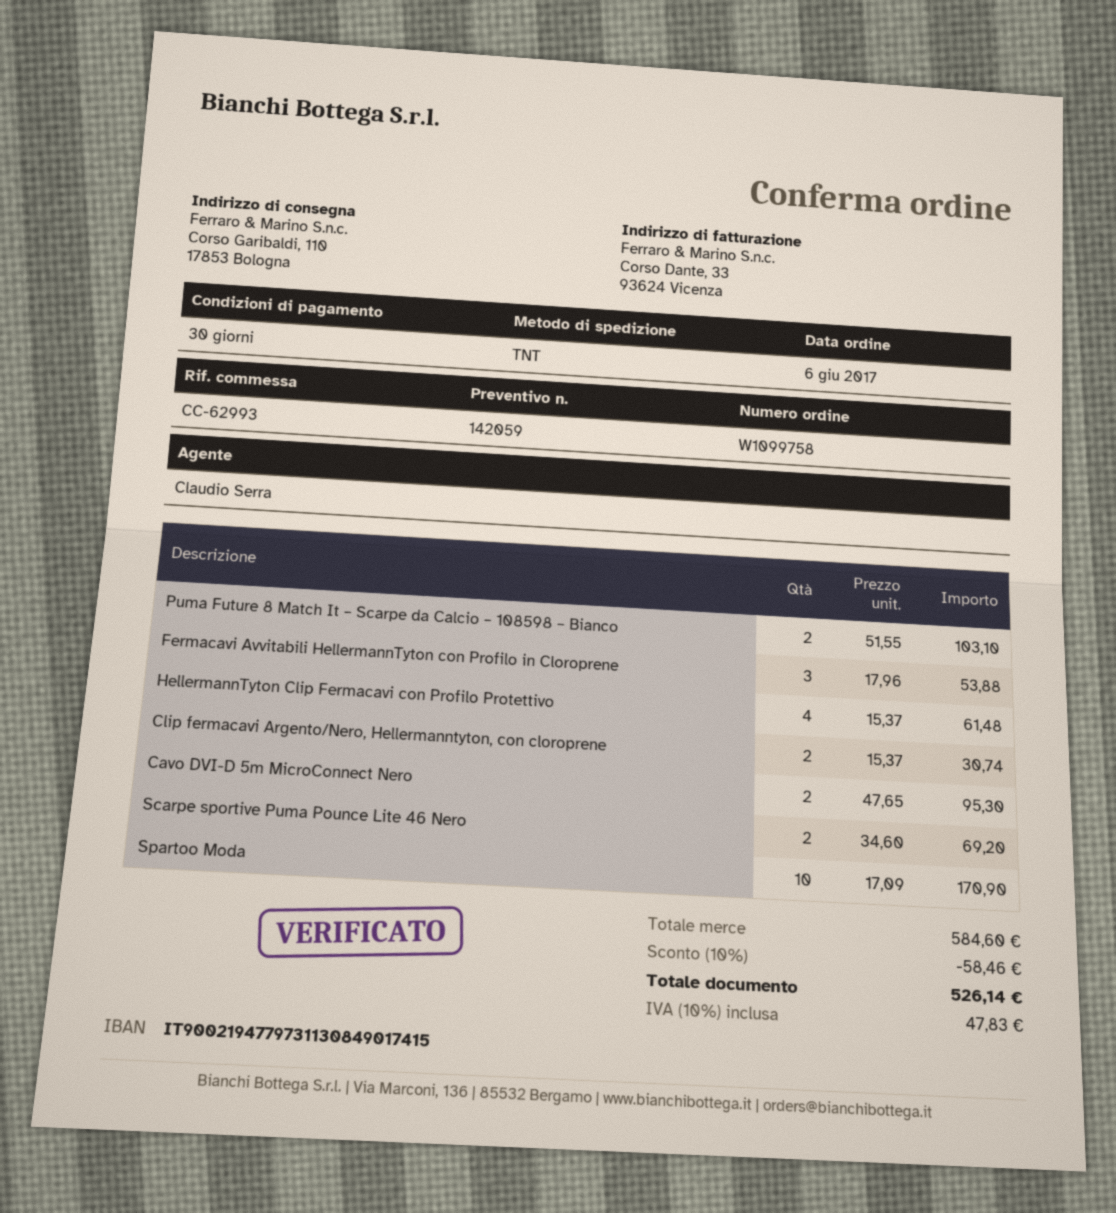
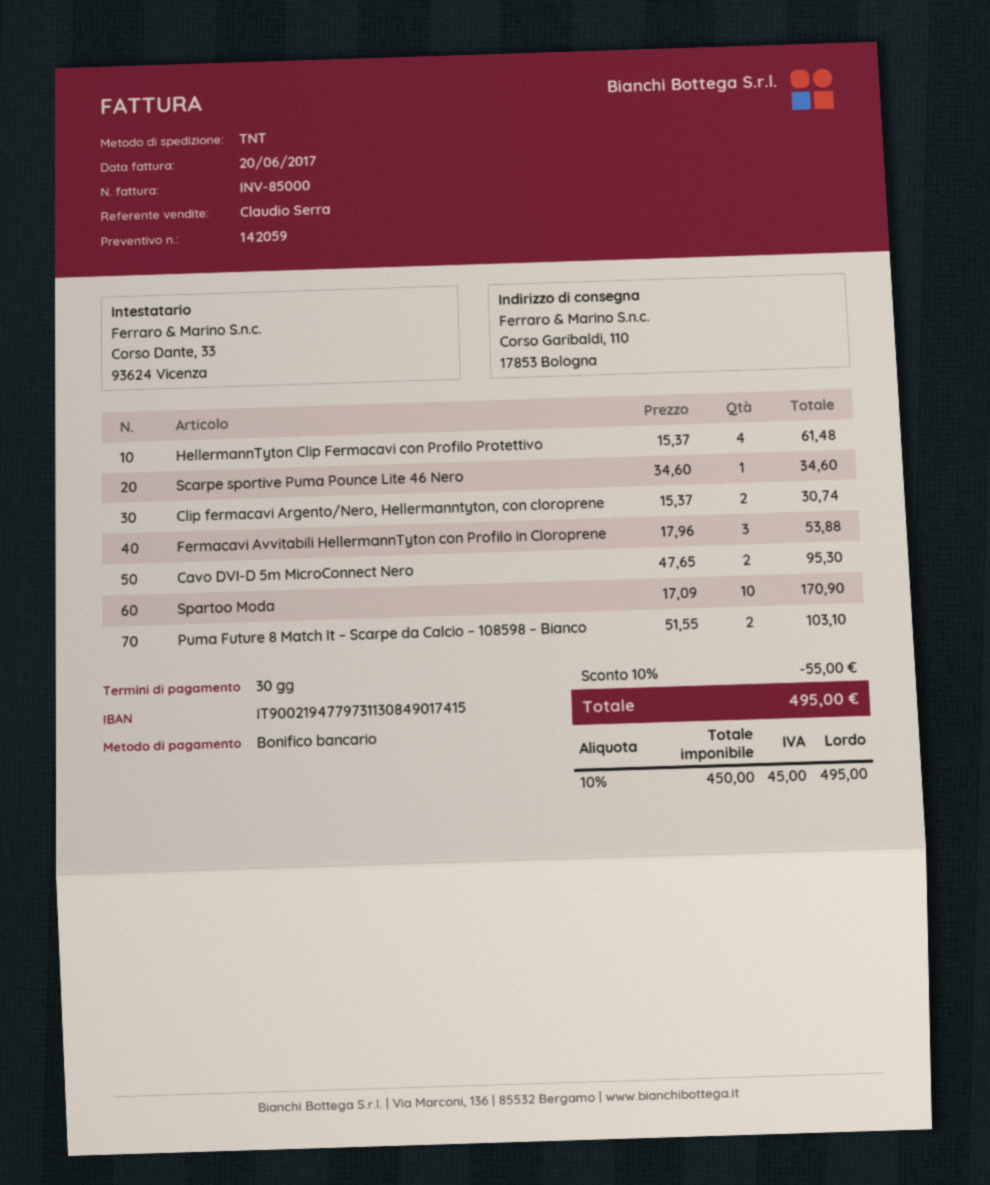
Scarpe sportive Puma Pounce Lite 46 Nero: 2 x 34.60 = 69.20 -> 1 x 34.60 = 34.60
discount: 10% = 58.46 -> 10% = 55.00
tax: 10% = 47.83 -> 10% = 45.00
total: 526.14 -> 495.00

